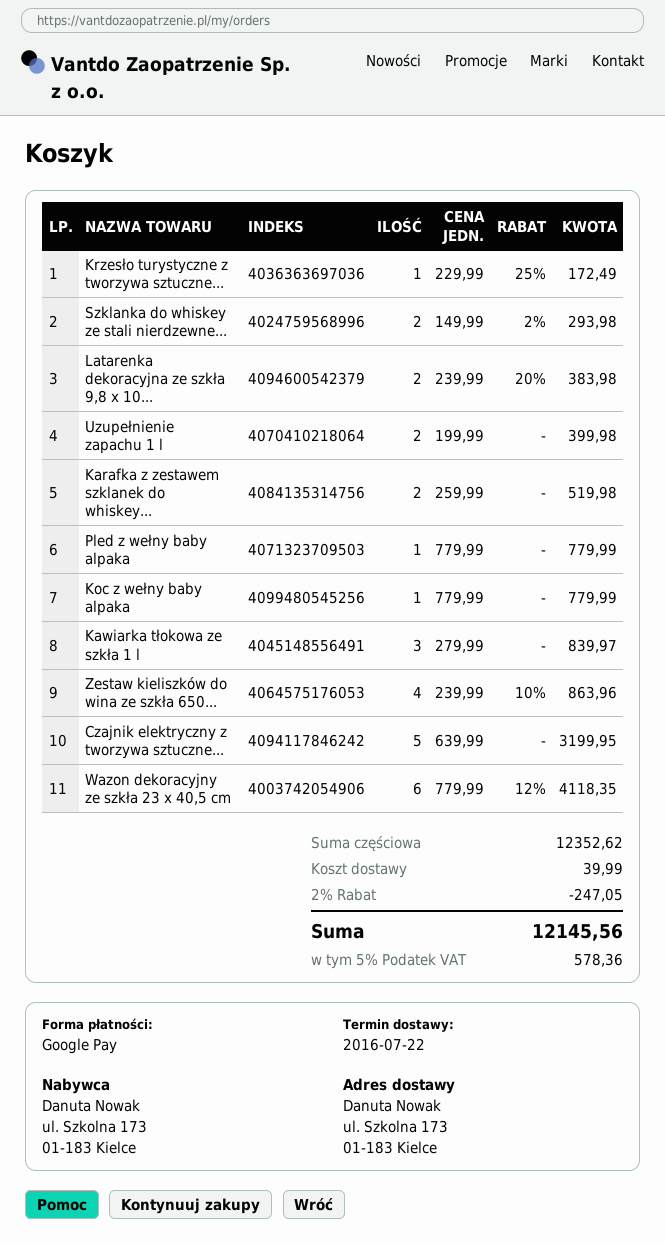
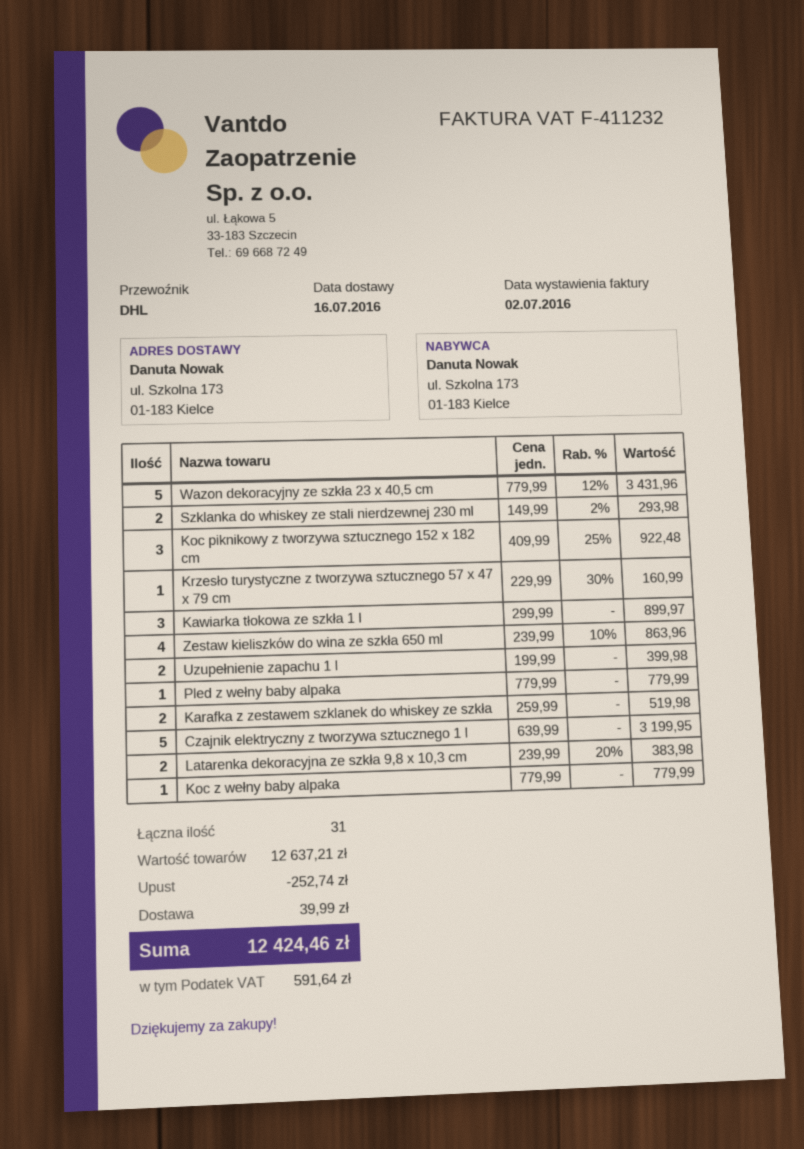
delivery date: 2016-07-22 -> 2016-07-16
Krzesło turystyczne z tworzywa sztuczne...: 1 x 229.99 - 25% = 172.49 -> 1 x 229.99 - 30% = 160.99
Kawiarka tłokowa ze szkła 1 l: 3 x 279.99 = 839.97 -> 3 x 299.99 = 899.97
Wazon dekoracyjny ze szkła 23 x 40,5 cm: 6 x 779.99 - 12% = 4118.35 -> 5 x 779.99 - 12% = 3431.96
Koc piknikowy z tworzywa sztucznego 152 x 182 cm: none -> 3 x 409.99 - 25% = 922.48
subtotal: 12352.62 -> 12637.21
discount: 247.05 -> 252.74
tax: 578.36 -> 591.64
total: 12145.56 -> 12424.46

